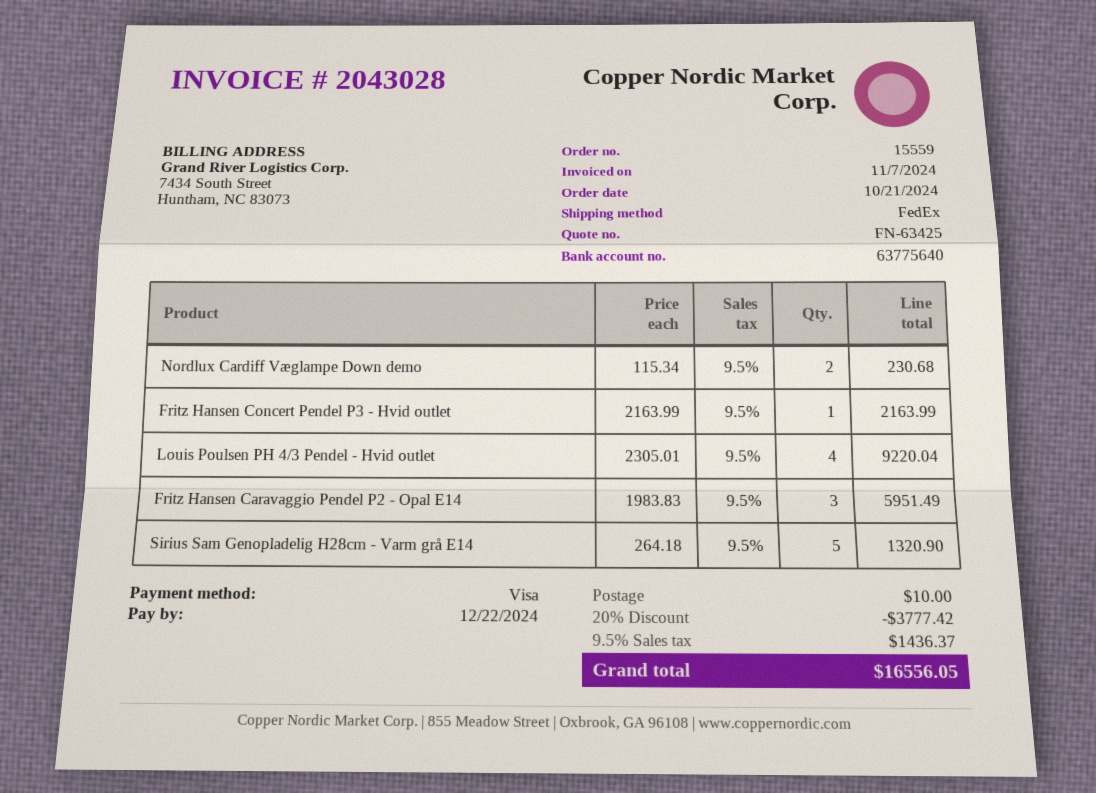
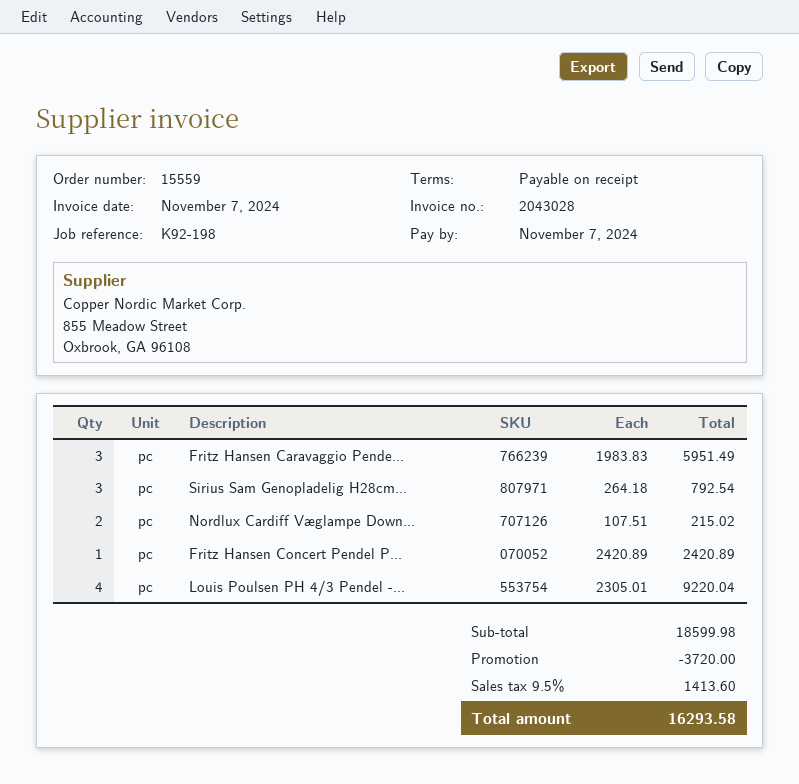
due date: 2024-12-22 -> 2024-11-07
Nordlux Cardiff Væglampe Down demo: 2 x 115.34 = 230.68 -> 2 x 107.51 = 215.02
Fritz Hansen Concert Pendel P3 - Hvid outlet: 1 x 2163.99 = 2163.99 -> 1 x 2420.89 = 2420.89
Sirius Sam Genopladelig H28cm - Varm grå E14: 5 x 264.18 = 1320.90 -> 3 x 264.18 = 792.54
discount: 3777.42 -> 3720.00
shipping: 10.00 -> none
tax: 9.5% = 1436.37 -> 9.5% = 1413.60
total: 16556.05 -> 16293.58

